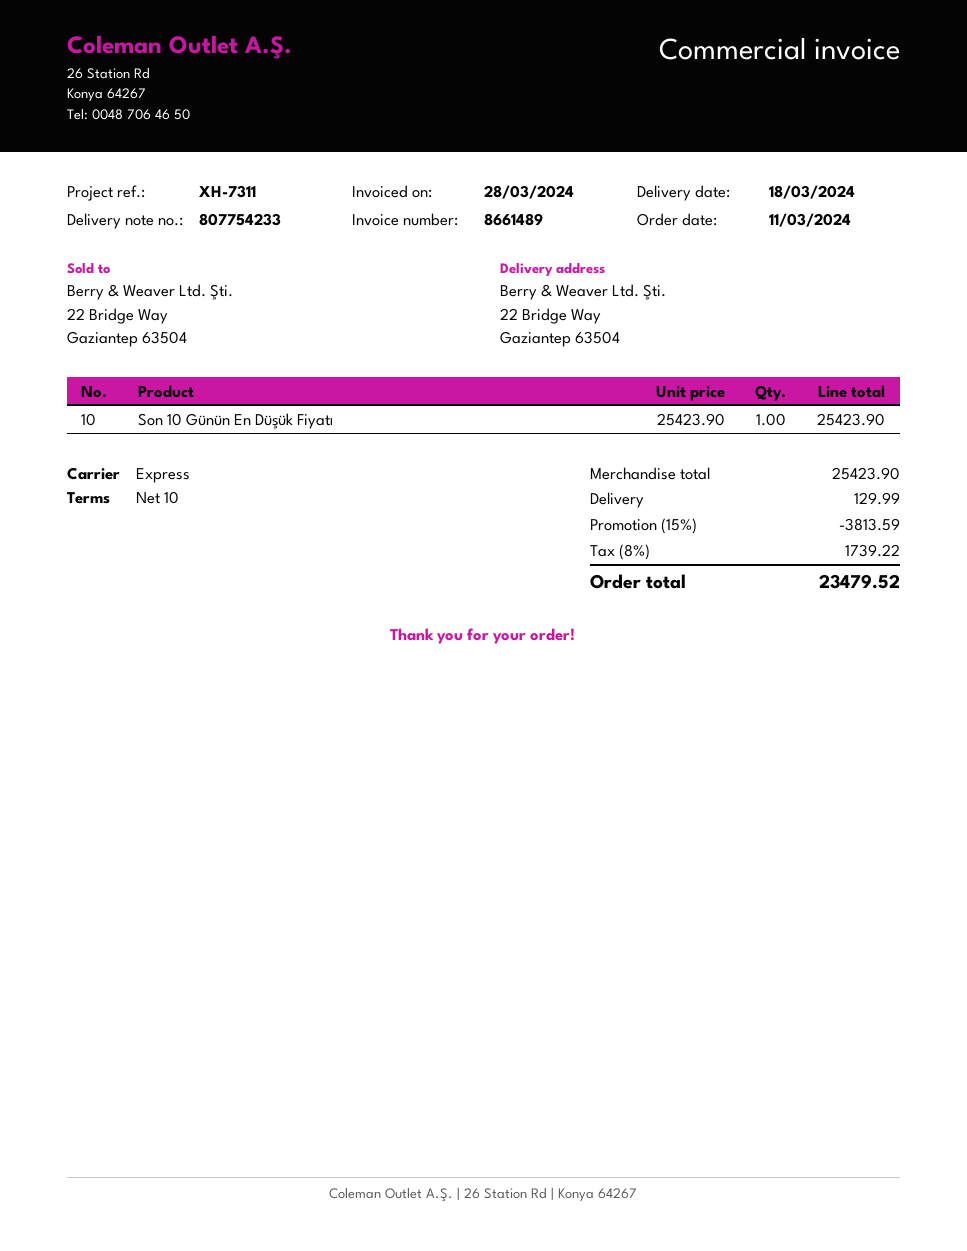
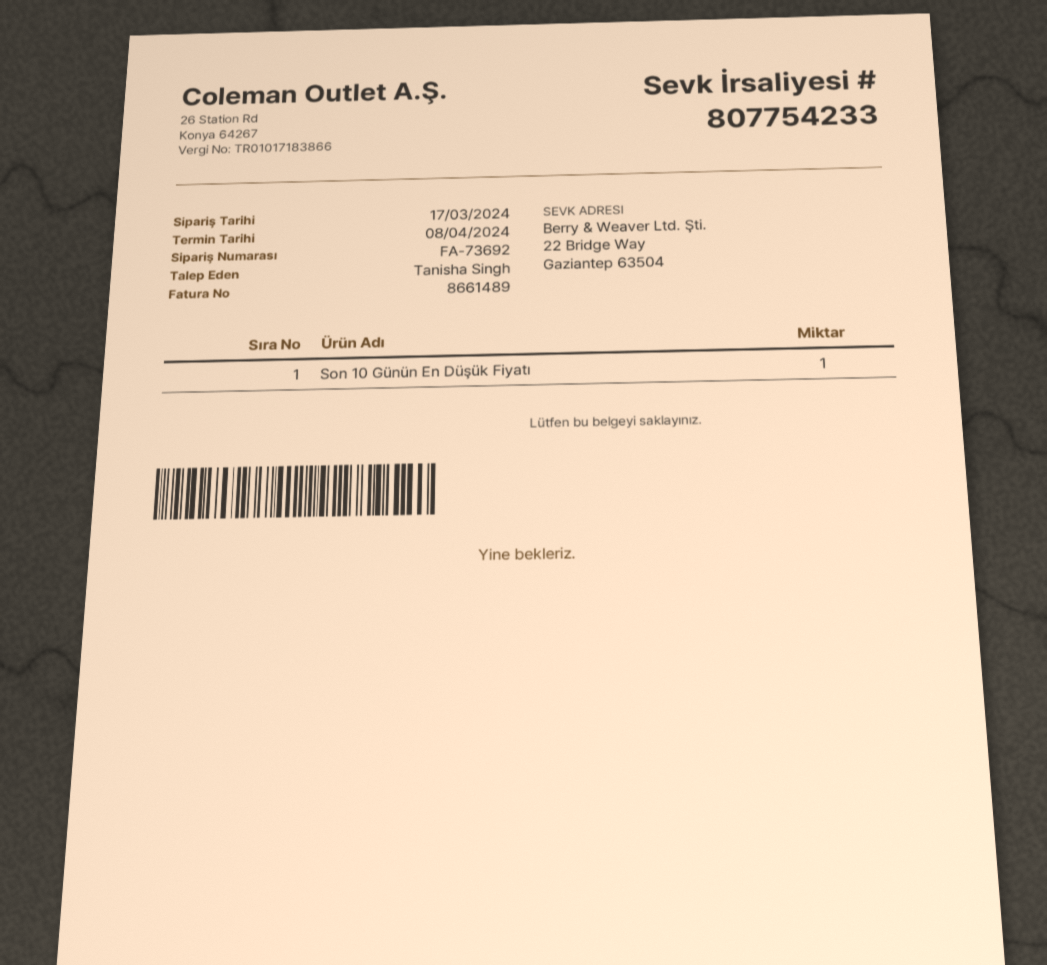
order date: 2024-03-11 -> 2024-03-17
delivery date: 2024-03-18 -> 2024-04-08

